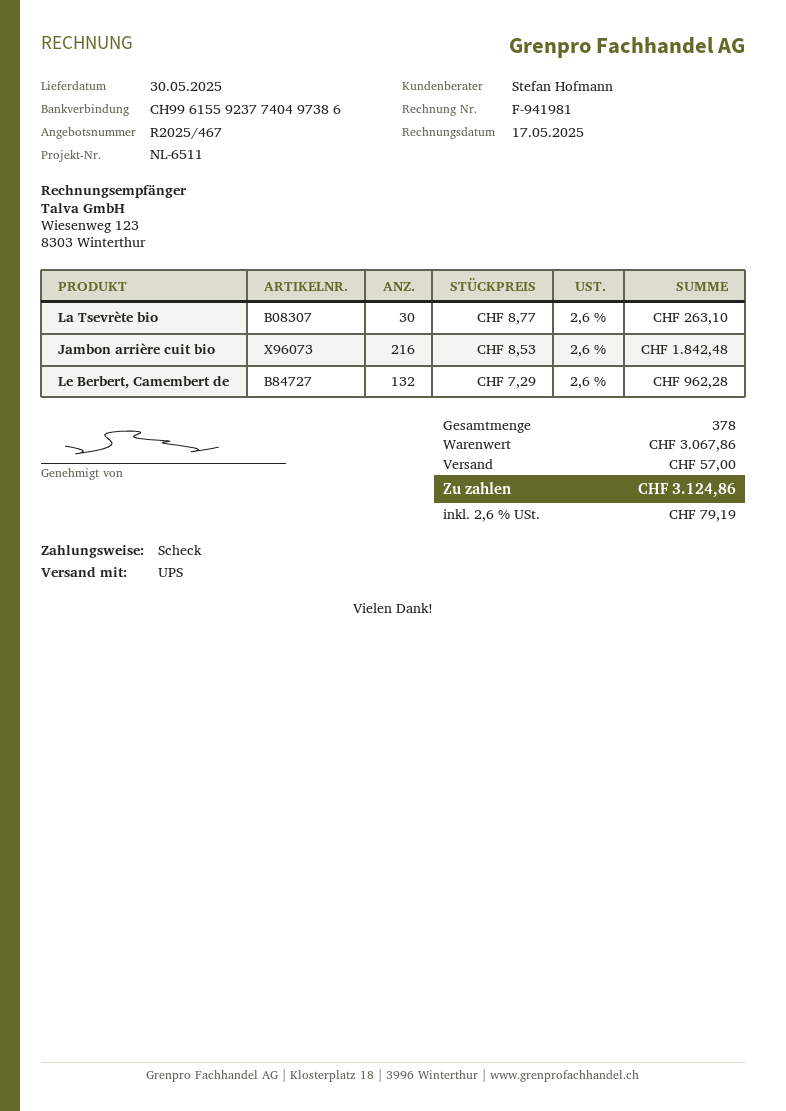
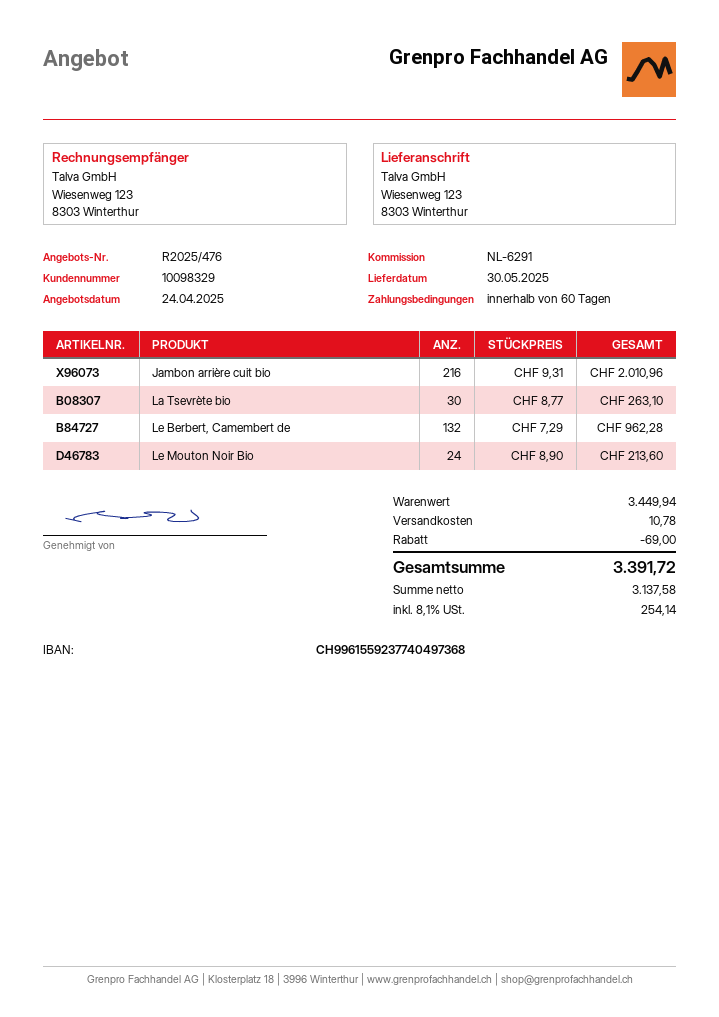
quote number: R2025/467 -> R2025/476
reference: NL-6511 -> NL-6291
bank account: CH9961559237740497386 -> CH9961559237740497368
Jambon arrière cuit bio: 216 x 8.53 = 1842.48 -> 216 x 9.31 = 2010.96
Le Mouton Noir Bio: none -> 24 x 8.90 = 213.60
subtotal: 3067.86 -> 3449.94
discount: none -> 69.00
shipping: 57.00 -> 10.78
tax: 2.6% = 79.19 -> 8.1% = 254.14
total: 3124.86 -> 3391.72

